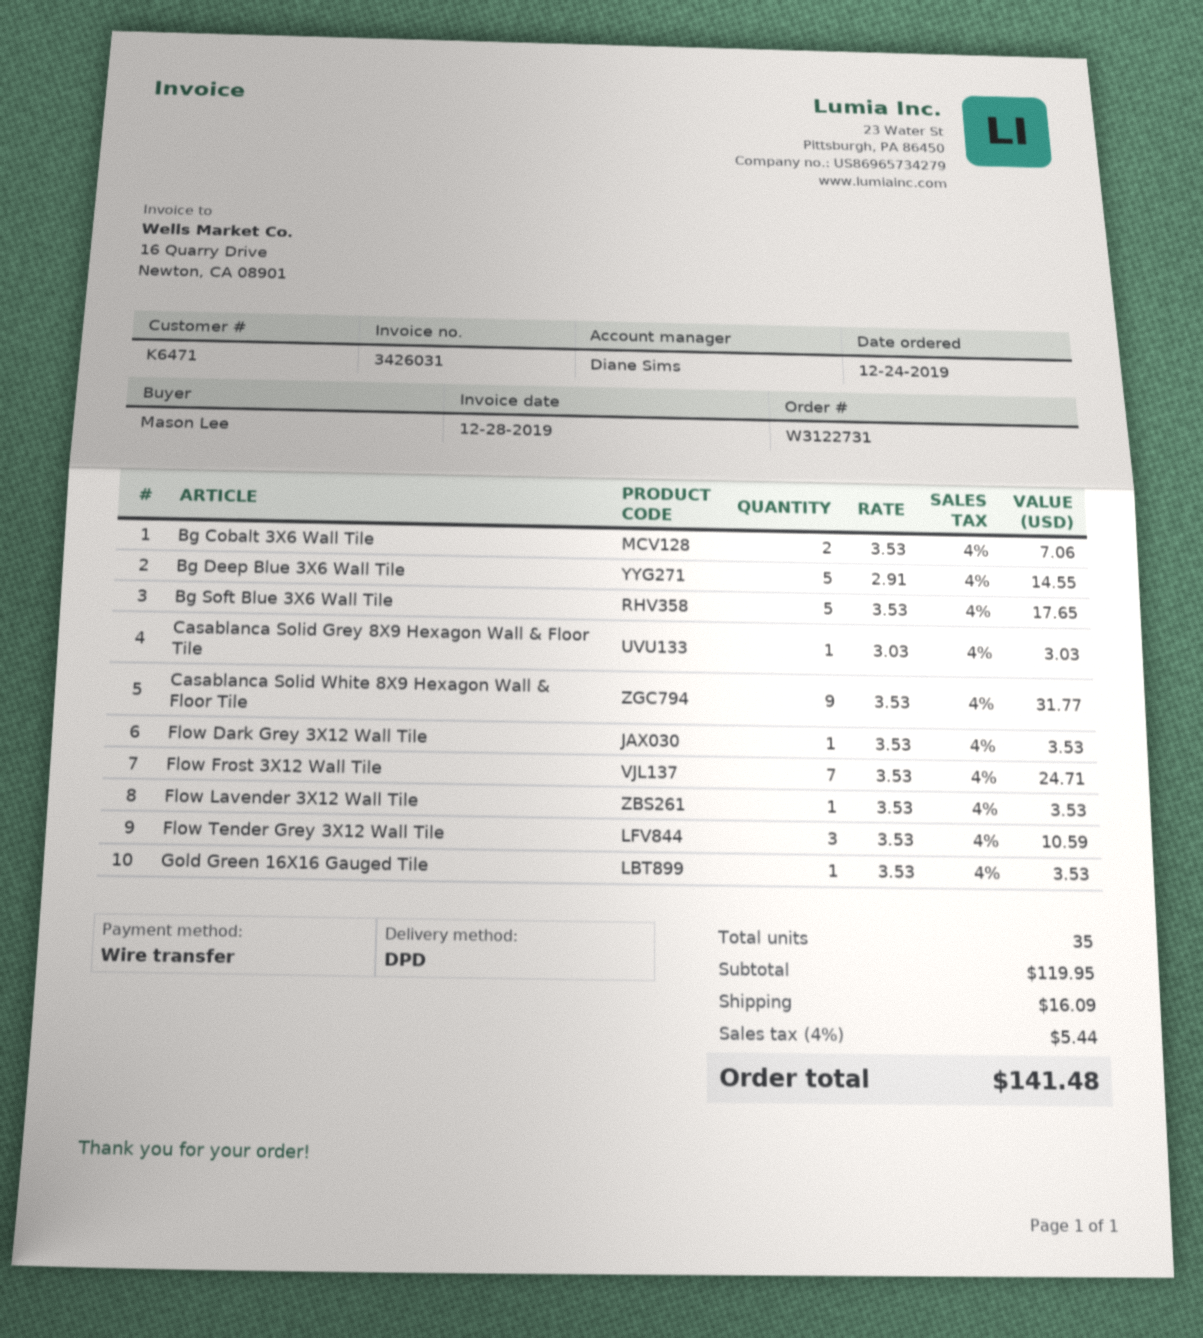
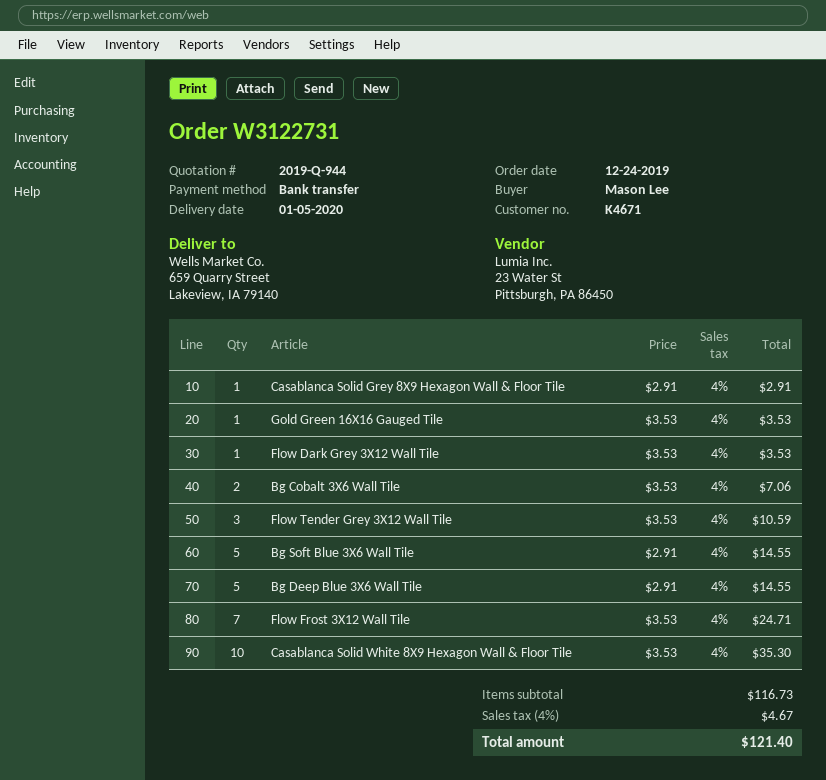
customer number: K6471 -> K4671
Bg Soft Blue 3X6 Wall Tile: 5 x 3.53 = 17.65 -> 5 x 2.91 = 14.55
Casablanca Solid Grey 8X9 Hexagon Wall & Floor Tile: 1 x 3.03 = 3.03 -> 1 x 2.91 = 2.91
Casablanca Solid White 8X9 Hexagon Wall & Floor Tile: 9 x 3.53 = 31.77 -> 10 x 3.53 = 35.30
Flow Lavender 3X12 Wall Tile: 1 x 3.53 = 3.53 -> none
subtotal: 119.95 -> 116.73
shipping: 16.09 -> none
tax: 4% = 5.44 -> 4% = 4.67
total: 141.48 -> 121.40

